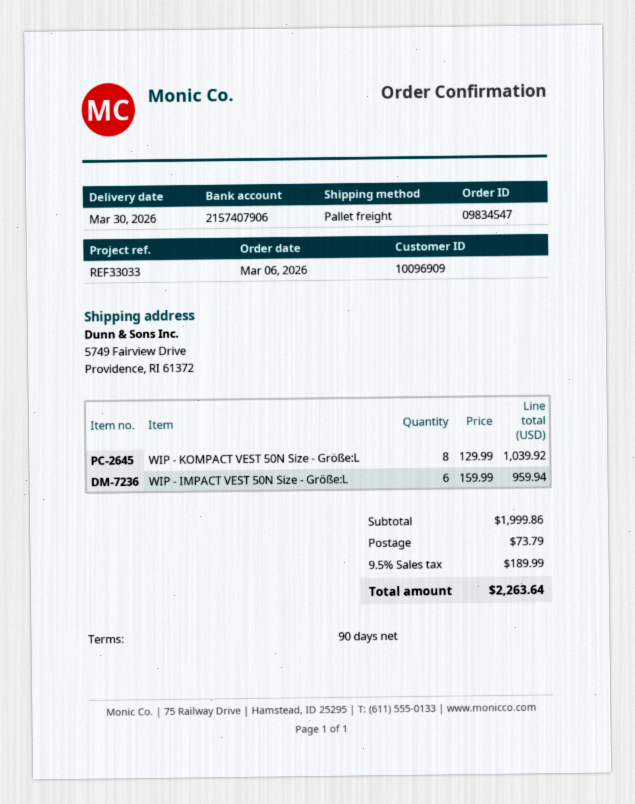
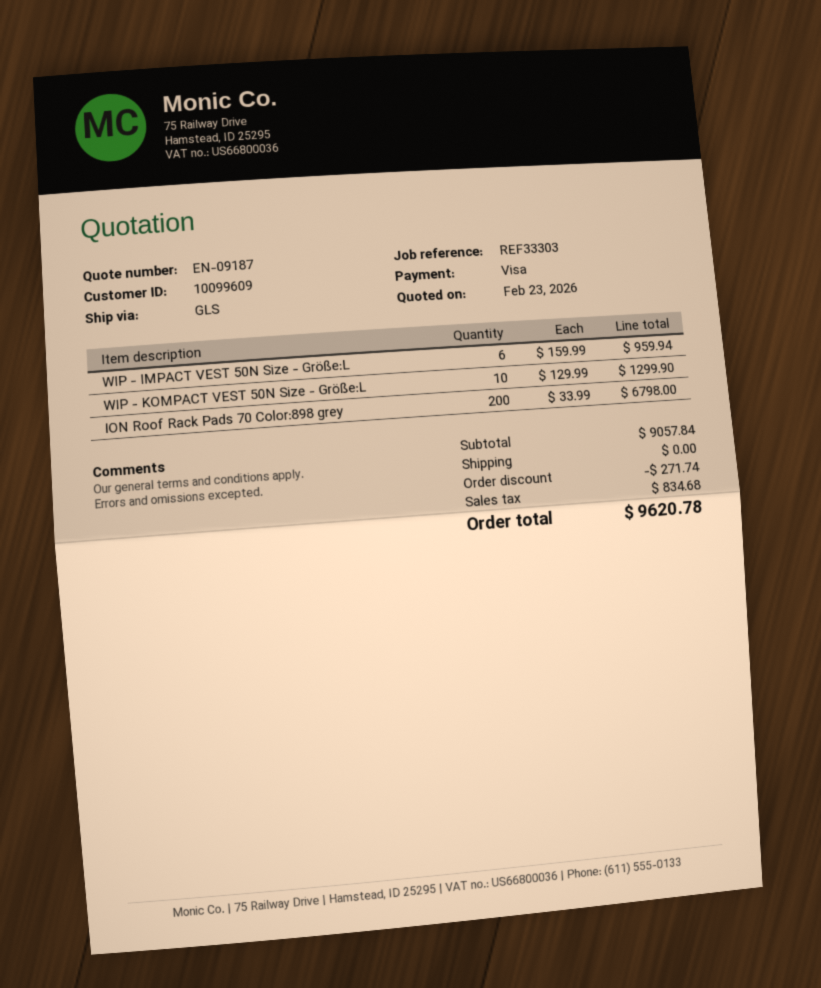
customer number: 10096909 -> 10099609
reference: REF33033 -> REF33303
shipping method: pallet freight -> GLS
WIP - KOMPACT VEST 50N Size - Größe:L: 8 x 129.99 = 1039.92 -> 10 x 129.99 = 1299.90
ION Roof Rack Pads 70 Color:898 grey: none -> 200 x 33.99 = 6798.00
subtotal: 1999.86 -> 9057.84
discount: none -> 271.74
shipping: 73.79 -> 0.00
tax: 189.99 -> 834.68
total: 2263.64 -> 9620.78

